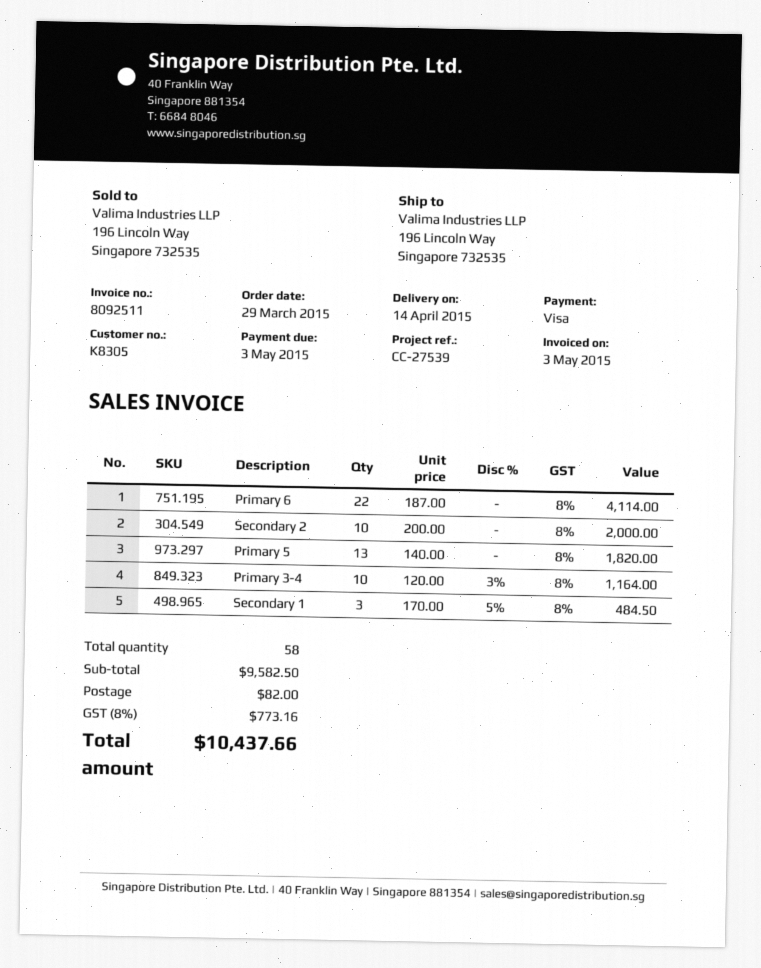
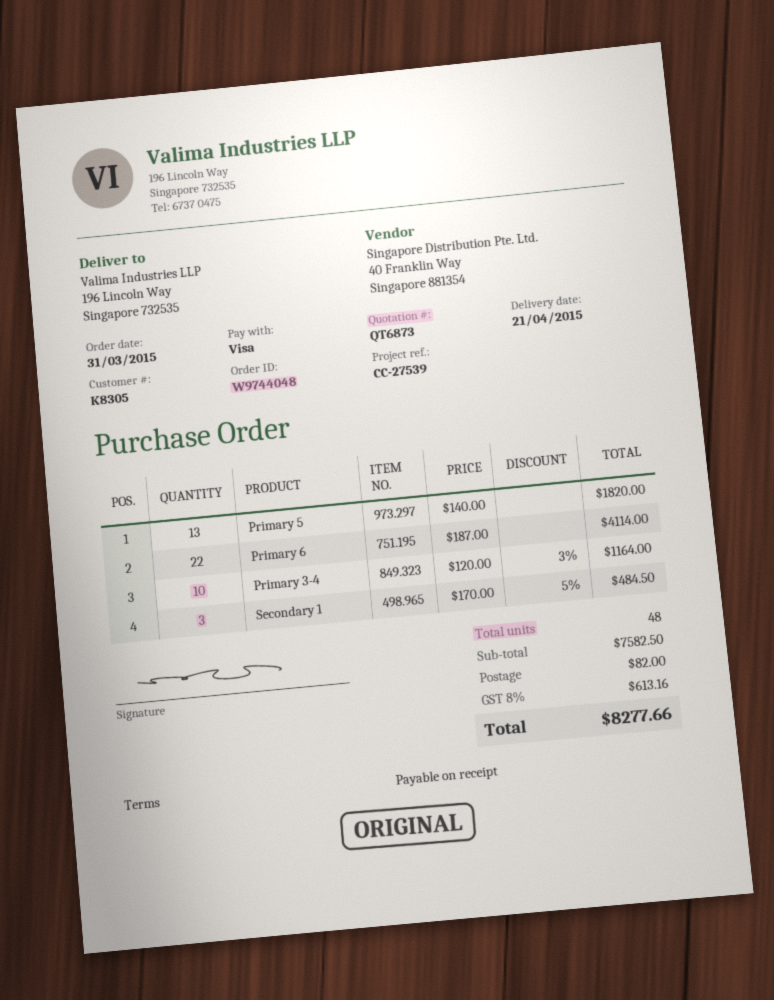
order date: 2015-03-29 -> 2015-03-31
delivery date: 2015-04-14 -> 2015-04-21
Secondary 2: 10 x 200.00 = 2000.00 -> none
total quantity: 58 -> 48
subtotal: 9582.50 -> 7582.50
tax: 8% = 773.16 -> 8% = 613.16
total: 10437.66 -> 8277.66

